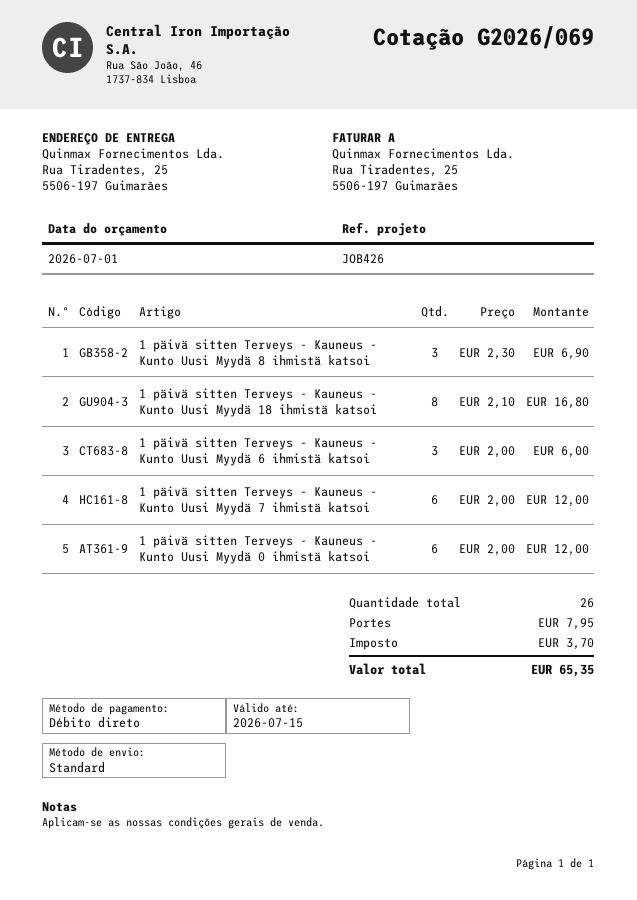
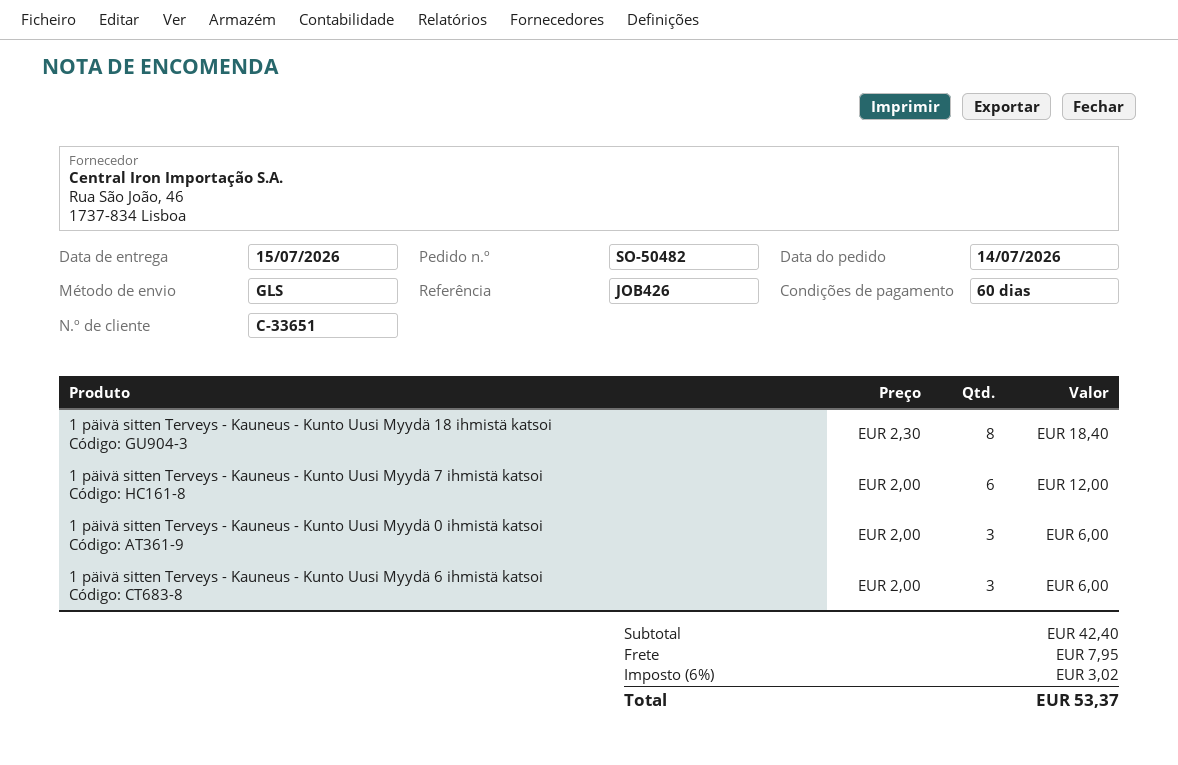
shipping method: standard -> GLS
1 päivä sitten Terveys - Kauneus - Kunto Uusi Myydä 8 ihmistä katsoi: 3 x 2.30 = 6.90 -> none
1 päivä sitten Terveys - Kauneus - Kunto Uusi Myydä 18 ihmistä katsoi: 8 x 2.10 = 16.80 -> 8 x 2.30 = 18.40
1 päivä sitten Terveys - Kauneus - Kunto Uusi Myydä 0 ihmistä katsoi: 6 x 2.00 = 12.00 -> 3 x 2.00 = 6.00
tax: 3.70 -> 3.02
total: 65.35 -> 53.37

